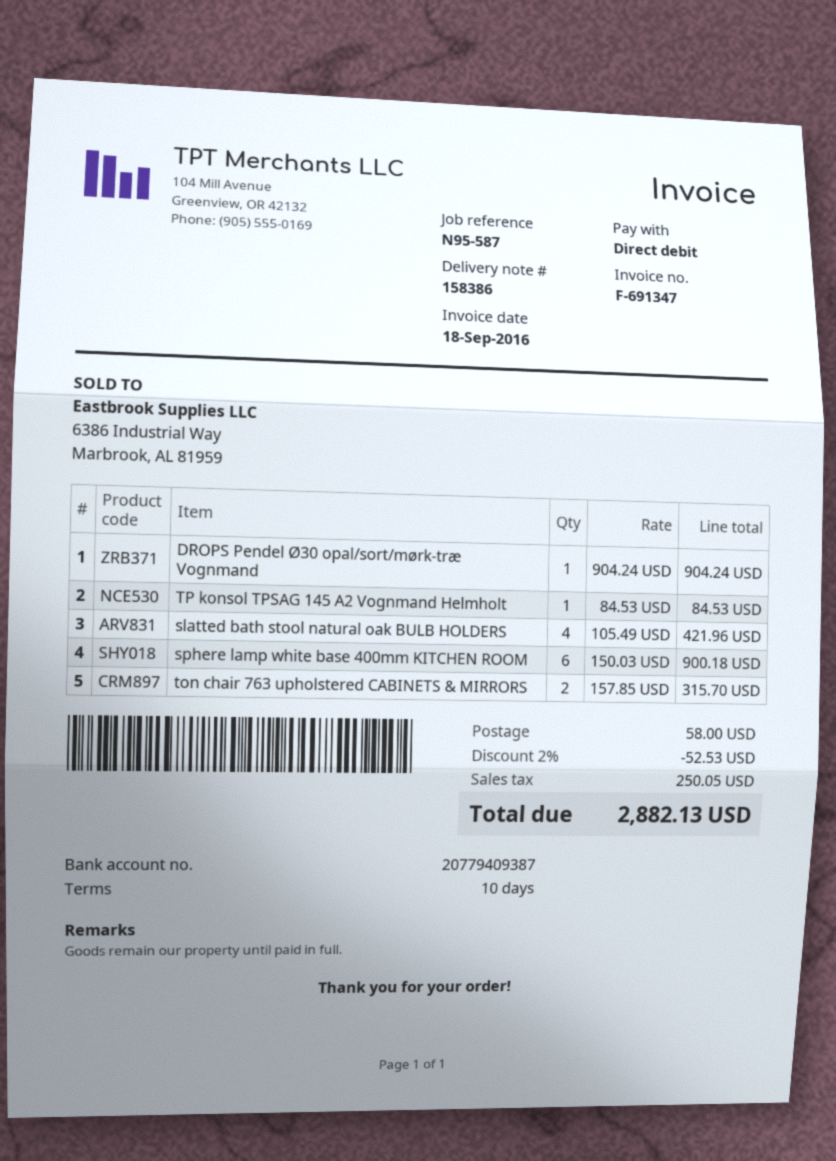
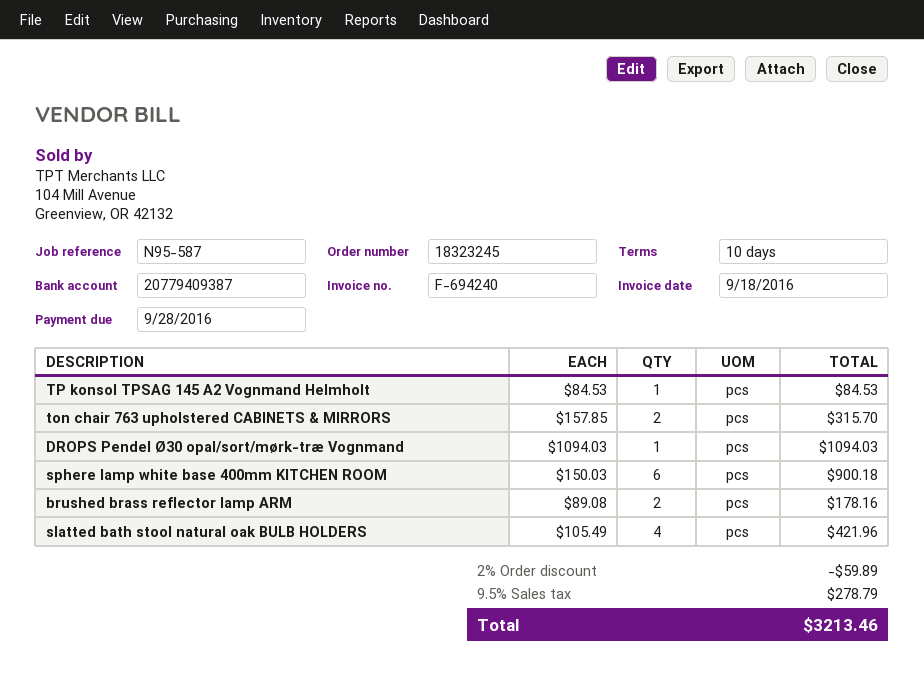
invoice number: F-691347 -> F-694240
DROPS Pendel Ø30 opal/sort/mørk-træ Vognmand: 1 x 904.24 = 904.24 -> 1 x 1094.03 = 1094.03
brushed brass reflector lamp ARM: none -> 2 x 89.08 = 178.16
discount: 2% = 52.53 -> 2% = 59.89
shipping: 58.00 -> none
tax: 250.05 -> 278.79
total: 2882.13 -> 3213.46

